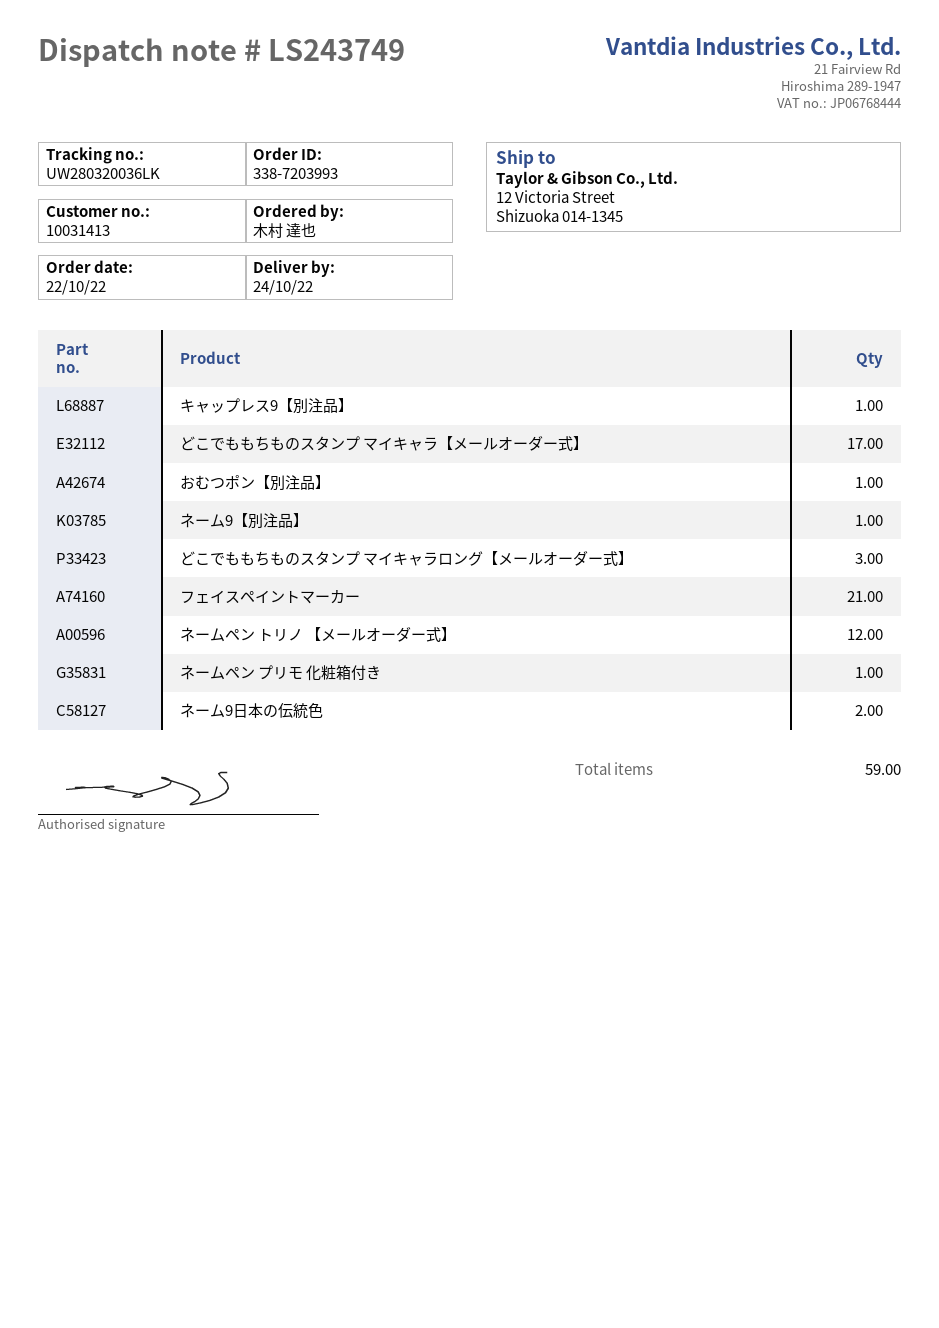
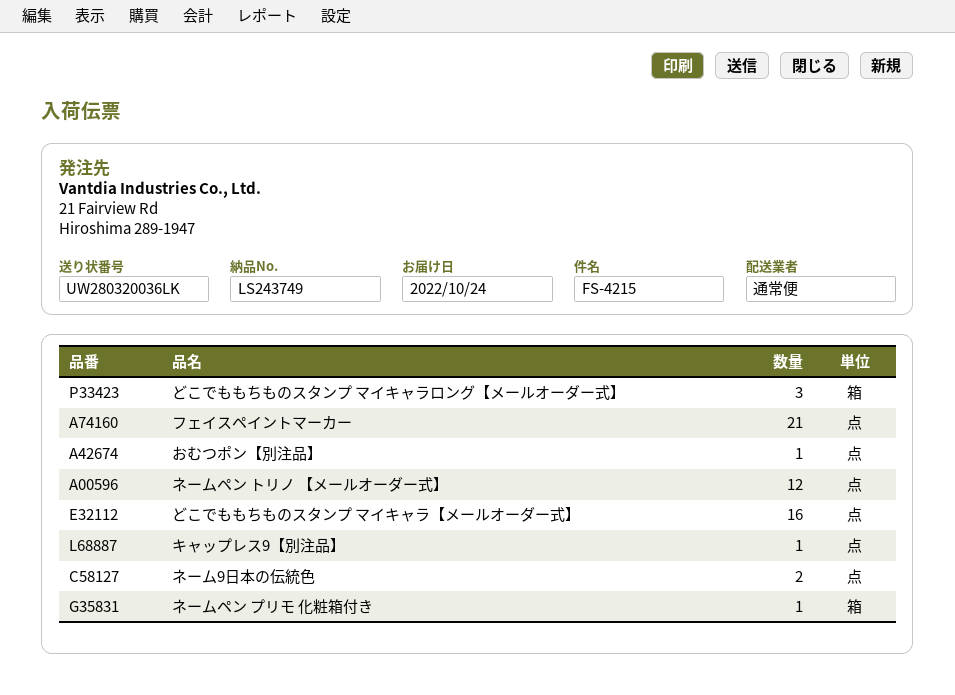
どこでももちものスタンプ マイキャラ【メールオーダー式】: 17 -> 16
ネーム9【別注品】: 1 -> none

